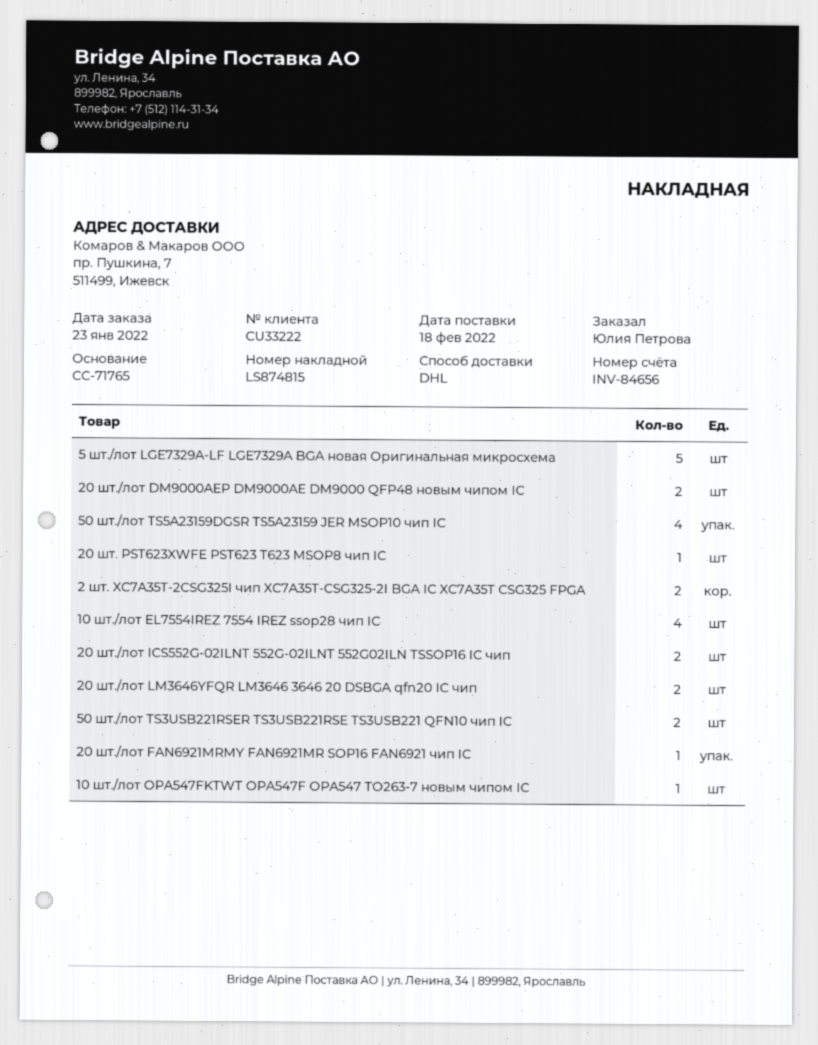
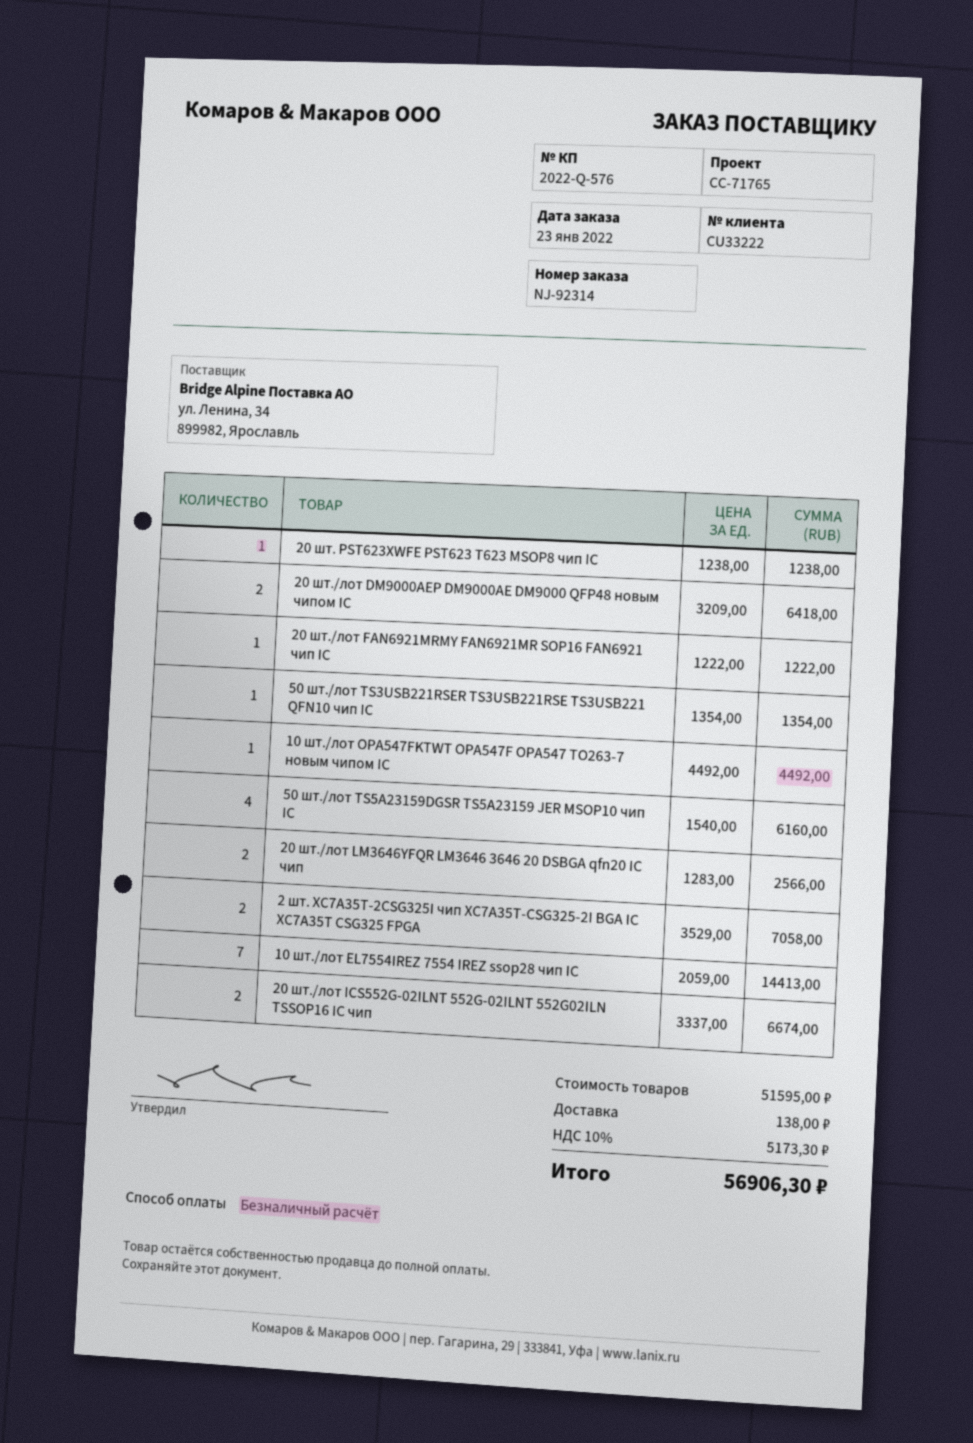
5 шт./лот LGE7329A-LF LGE7329A BGA новая Оригинальная микросхема: 5 -> none
10 шт./лот EL7554IREZ 7554 IREZ ssop28 чип IC: 4 -> 7
50 шт./лот TS3USB221RSER TS3USB221RSE TS3USB221 QFN10 чип IC: 2 -> 1

